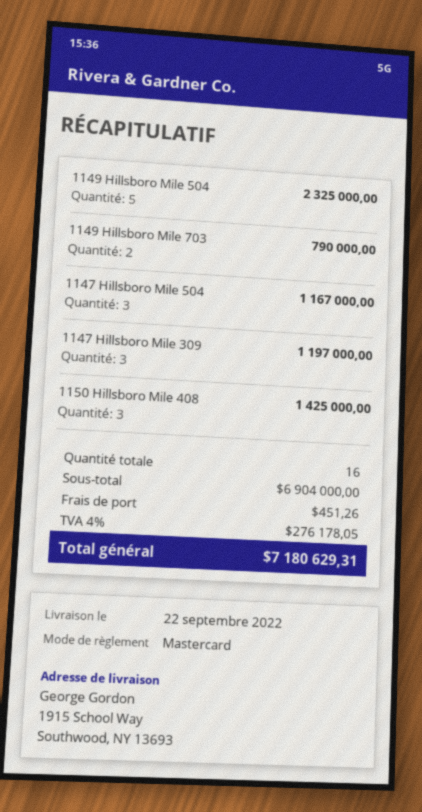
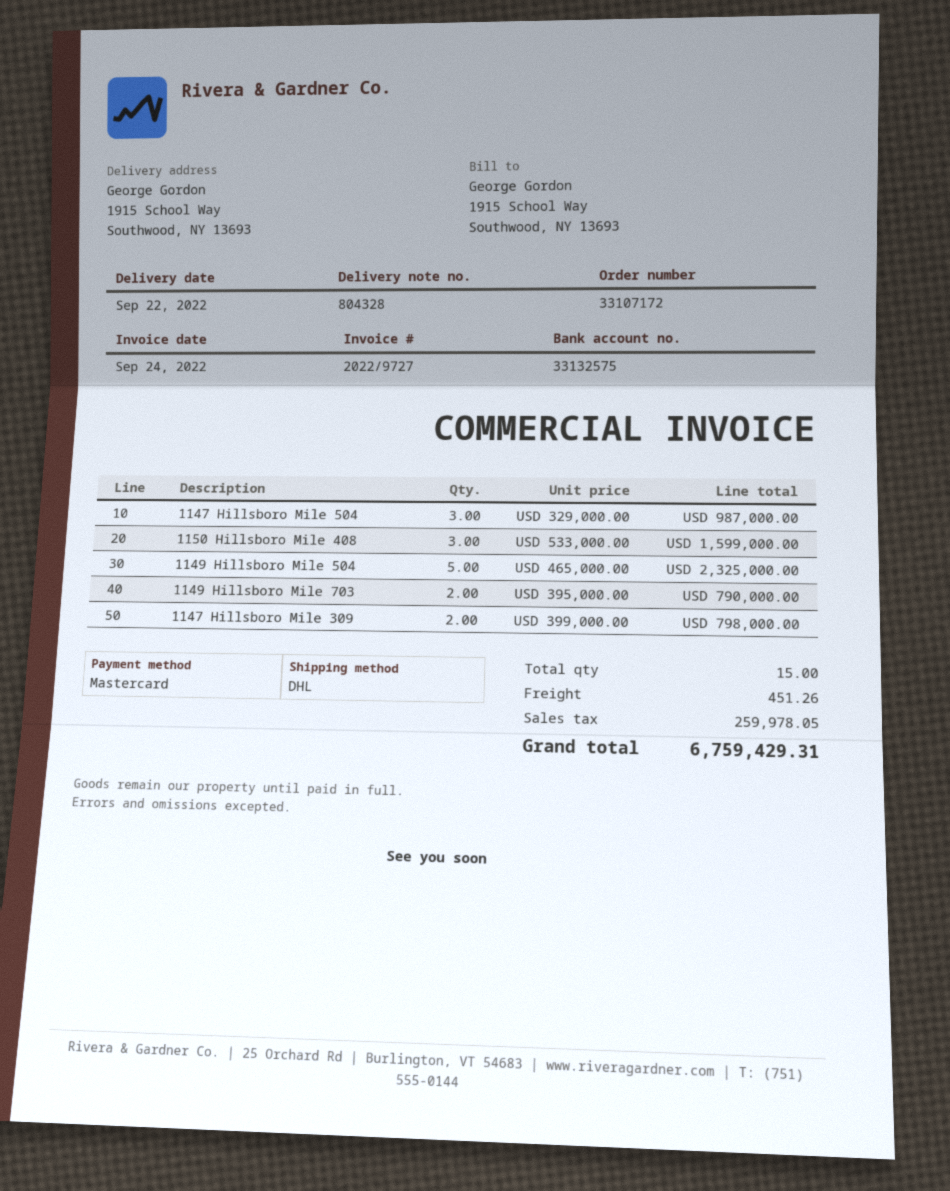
1147 Hillsboro Mile 504: 3 for 1167000.00 -> 3 for 987000.00
1147 Hillsboro Mile 309: 3 for 1197000.00 -> 2 for 798000.00
1150 Hillsboro Mile 408: 3 for 1425000.00 -> 3 for 1599000.00
total quantity: 16 -> 15
tax: 276178.05 -> 259978.05
total: 7180629.31 -> 6759429.31

